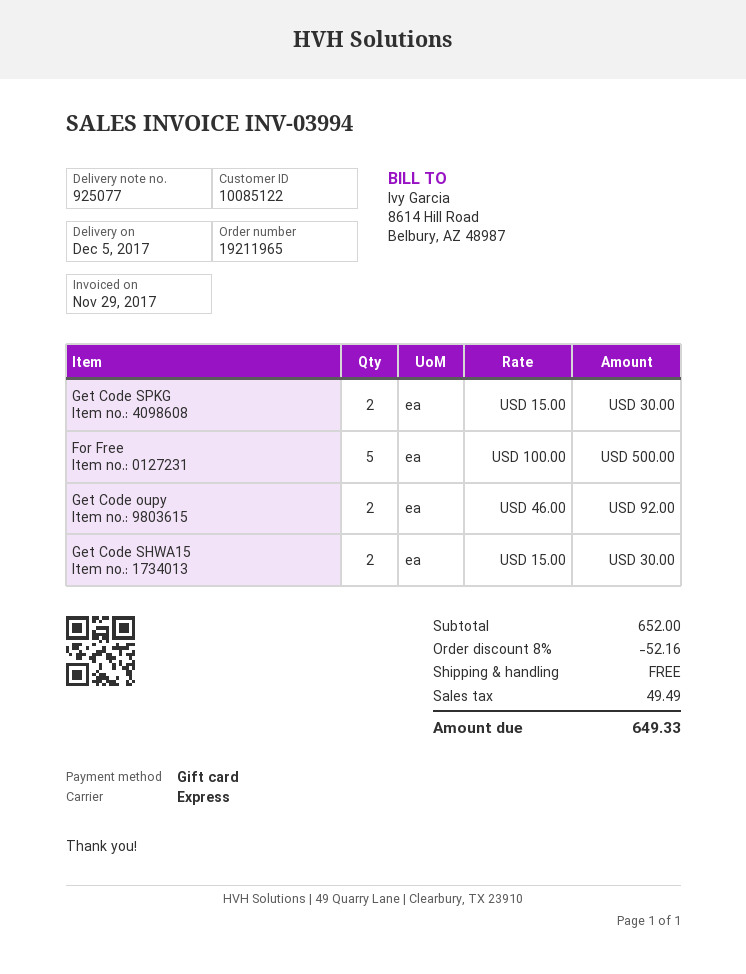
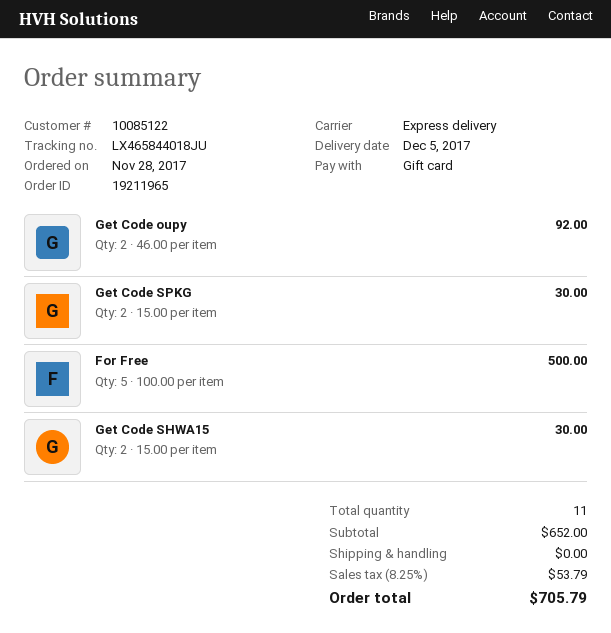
discount: 8% = 52.16 -> none
tax: 49.49 -> 53.79
total: 649.33 -> 705.79

